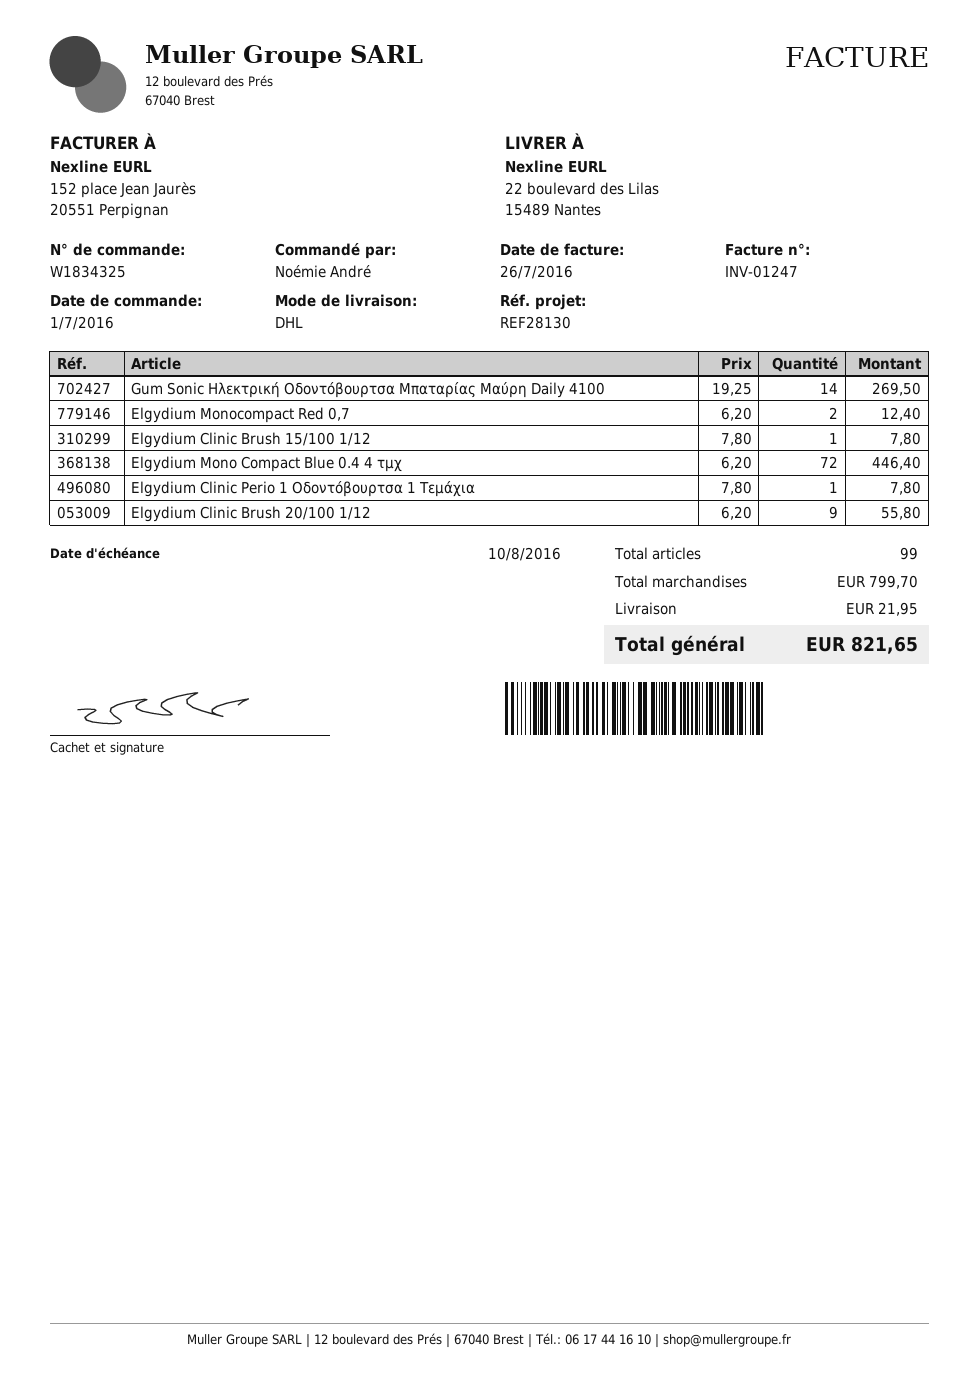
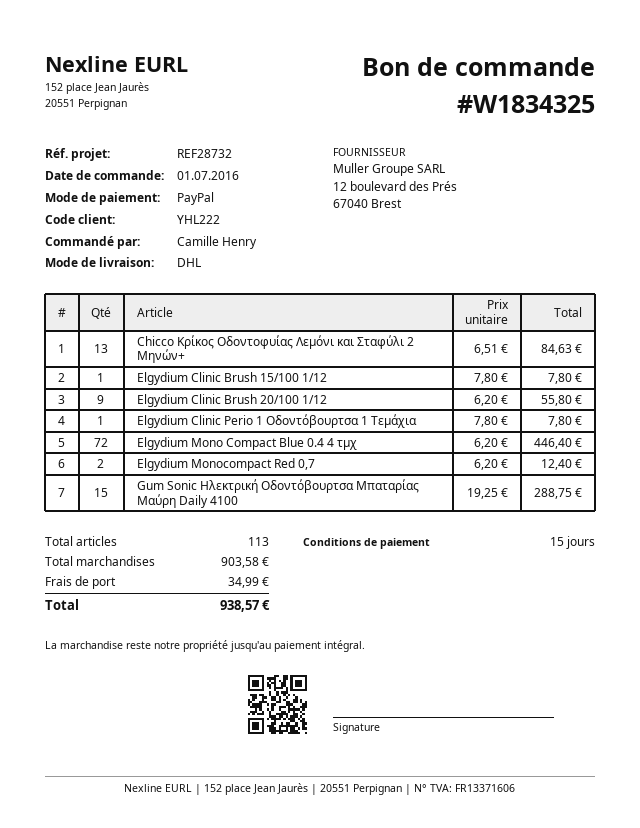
reference: REF28130 -> REF28732
ordered by: Noémie André -> Camille Henry
Gum Sonic Ηλεκτρική Οδοντόβουρτσα Μπαταρίας Μαύρη Daily 4100: 14 x 19.25 = 269.50 -> 15 x 19.25 = 288.75
Chicco Κρίκος Οδοντοφυίας Λεμόνι και Σταφύλι 2 Mηνών+: none -> 13 x 6.51 = 84.63
total quantity: 99 -> 113
subtotal: 799.70 -> 903.58
shipping: 21.95 -> 34.99
total: 821.65 -> 938.57

